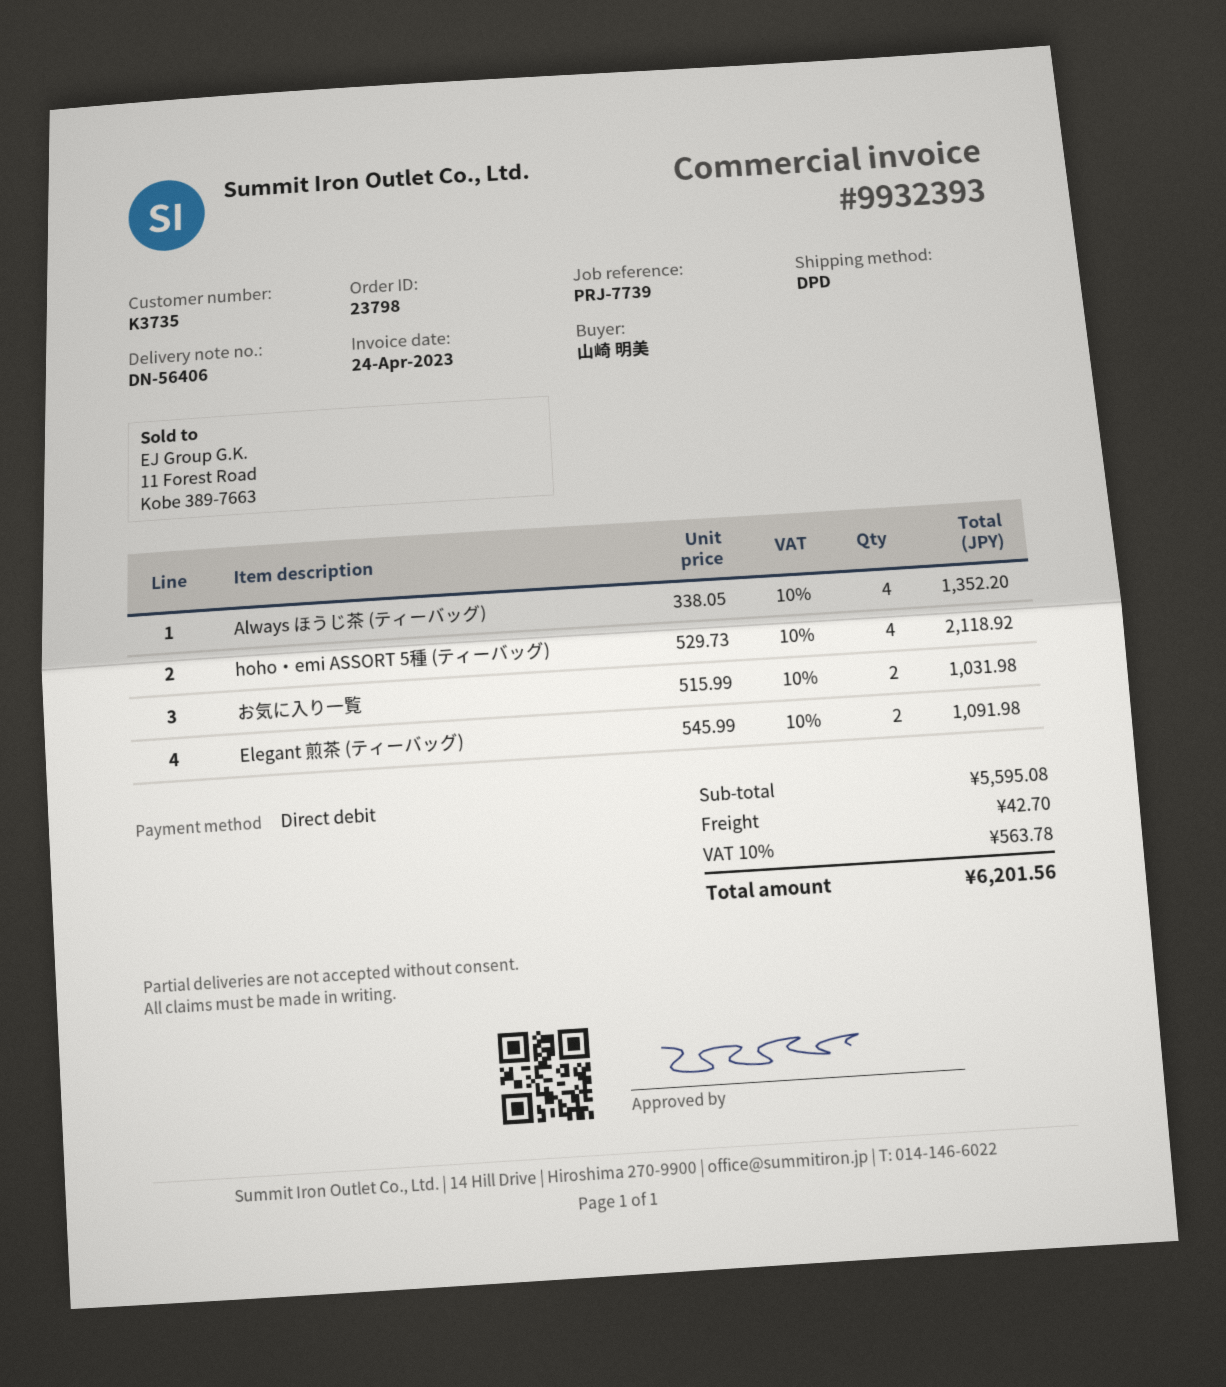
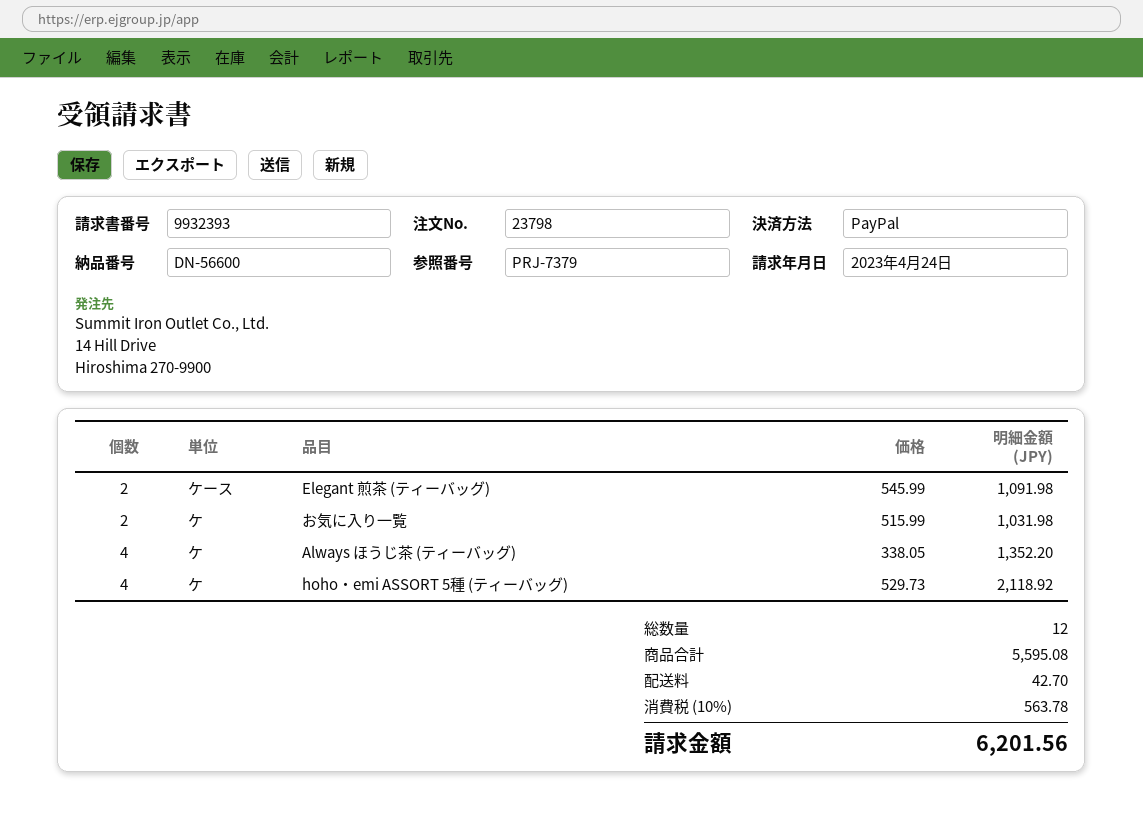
delivery note number: DN-56406 -> DN-56600
reference: PRJ-7739 -> PRJ-7379
payment method: direct debit -> PayPal

